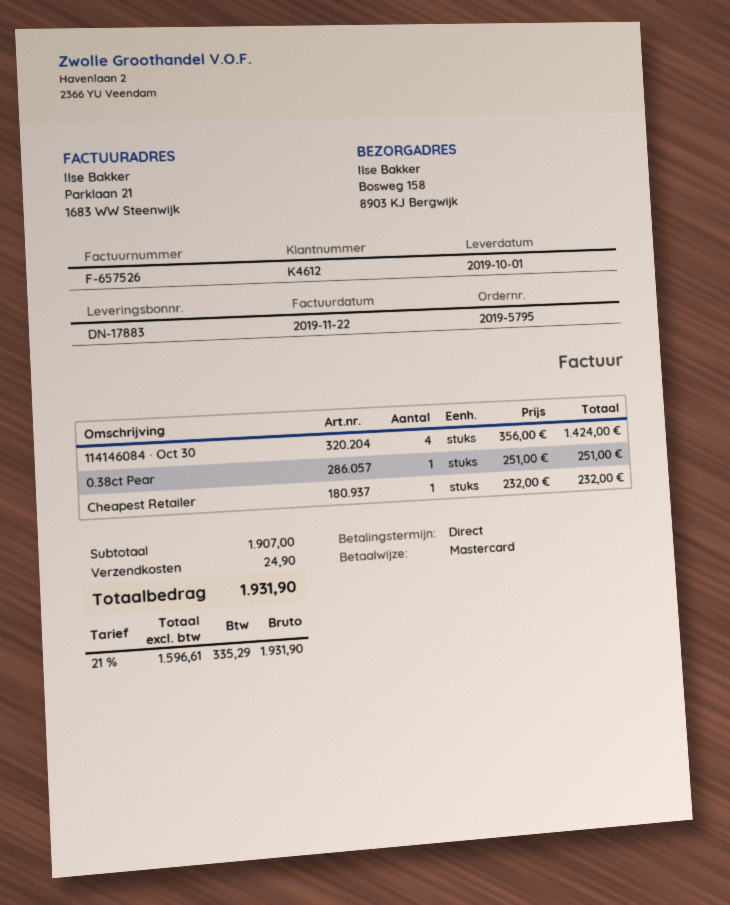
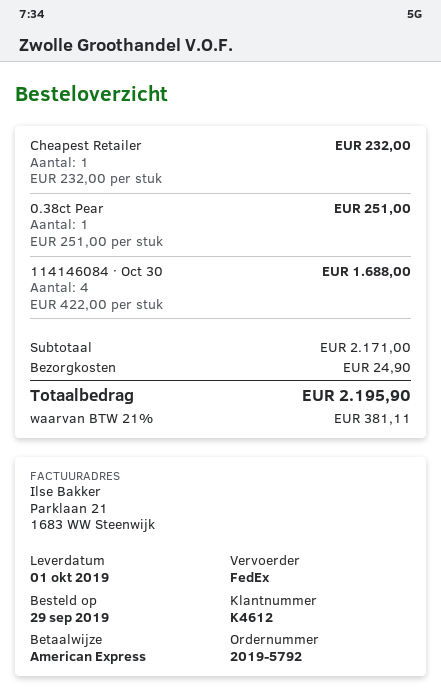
order number: 2019-5795 -> 2019-5792
payment method: Mastercard -> American Express
114146084 · Oct 30: 4 x 356.00 = 1424.00 -> 4 x 422.00 = 1688.00
subtotal: 1907.00 -> 2171.00
tax: 21% = 335.29 -> 21% = 381.11
total: 1931.90 -> 2195.90

